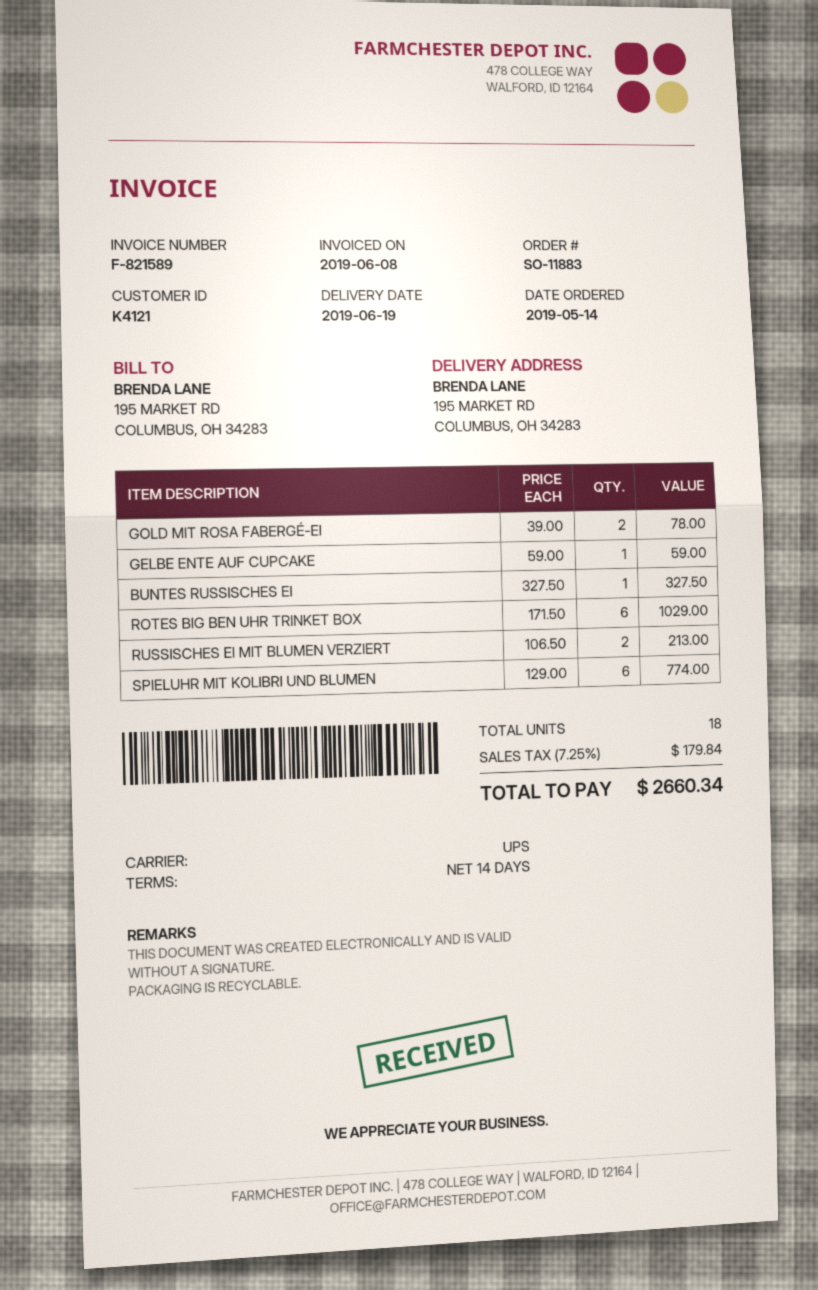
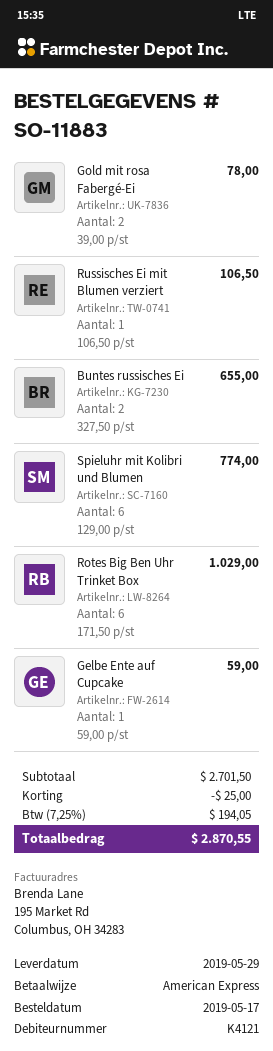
order date: 2019-05-14 -> 2019-05-17
delivery date: 2019-06-19 -> 2019-05-29
BUNTES RUSSISCHES EI: 1 x 327.50 = 327.50 -> 2 x 327.50 = 655.00
RUSSISCHES EI MIT BLUMEN VERZIERT: 2 x 106.50 = 213.00 -> 1 x 106.50 = 106.50
discount: none -> 25.00
tax: 7.25% = 179.84 -> 7.25% = 194.05
total: 2660.34 -> 2870.55

